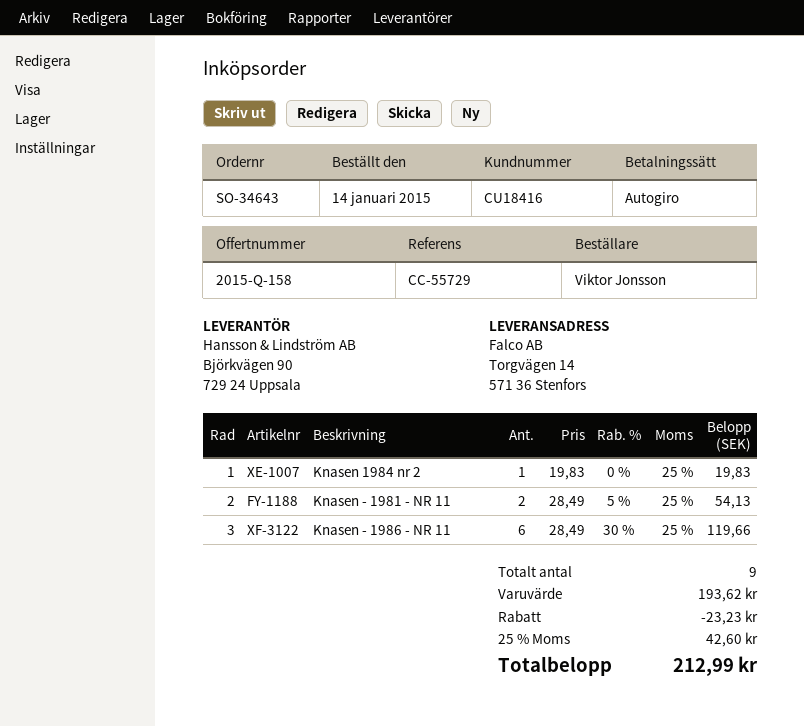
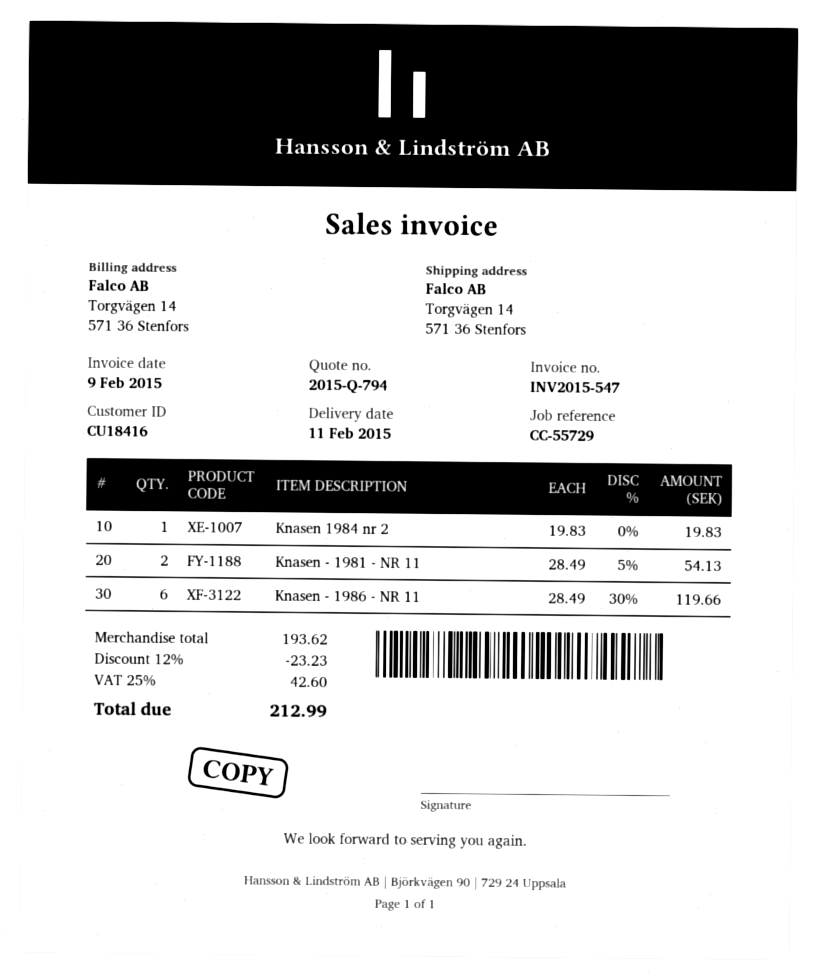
quote number: 2015-Q-158 -> 2015-Q-794

